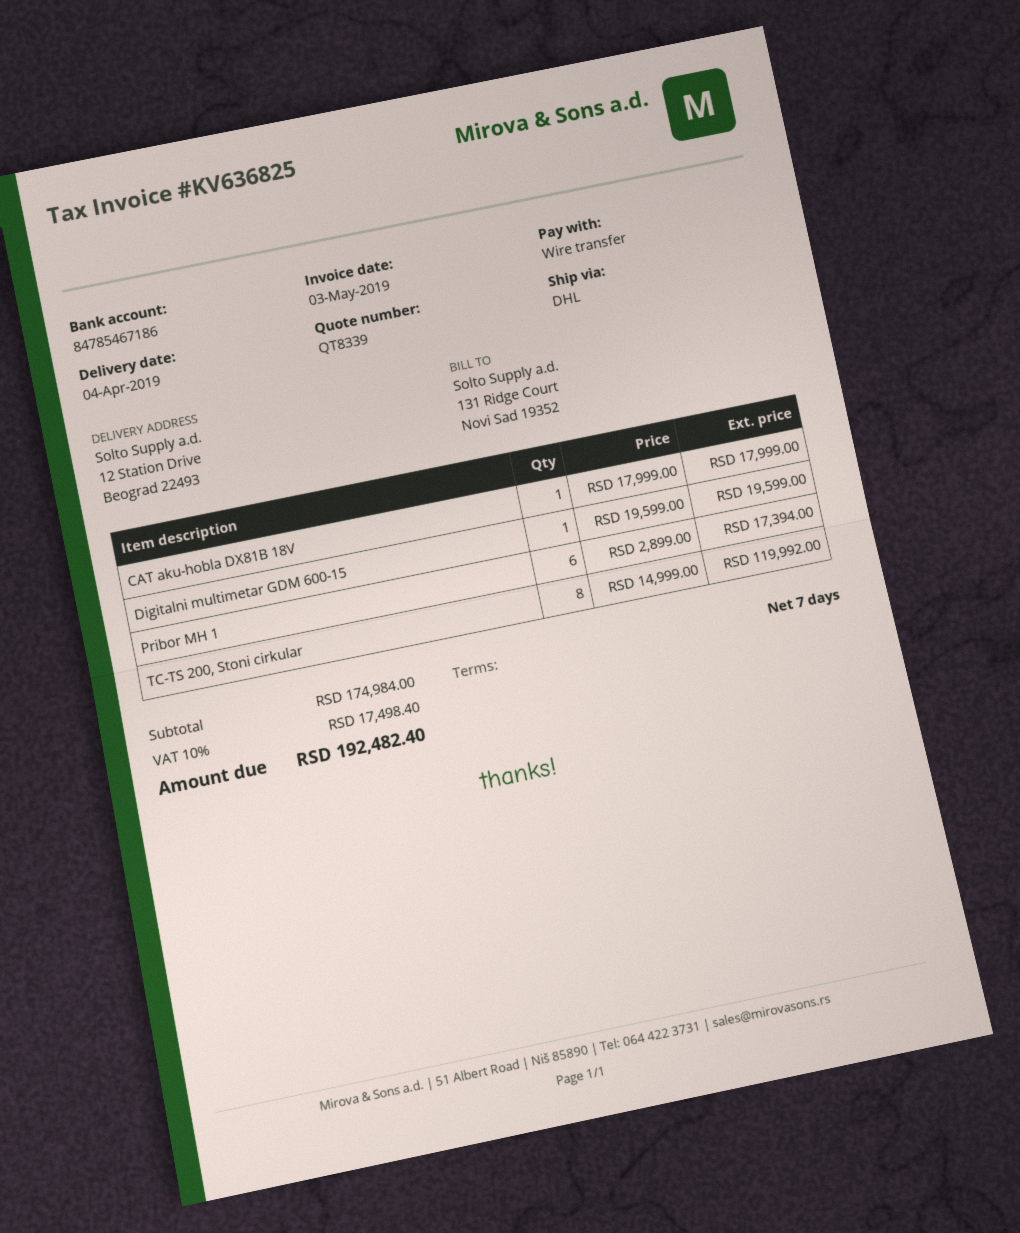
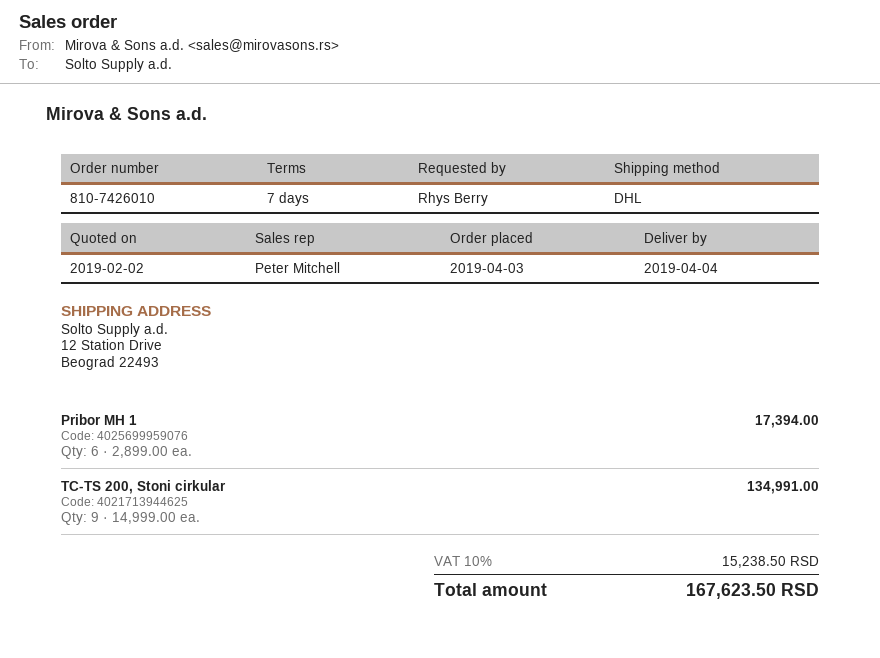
CAT aku-hobla DX81B 18V: 1 x 17999.00 = 17999.00 -> none
Digitalni multimetar GDM 600-15: 1 x 19599.00 = 19599.00 -> none
TC-TS 200, Stoni cirkular: 8 x 14999.00 = 119992.00 -> 9 x 14999.00 = 134991.00
tax: 10% = 17498.40 -> 10% = 15238.50
total: 192482.40 -> 167623.50

